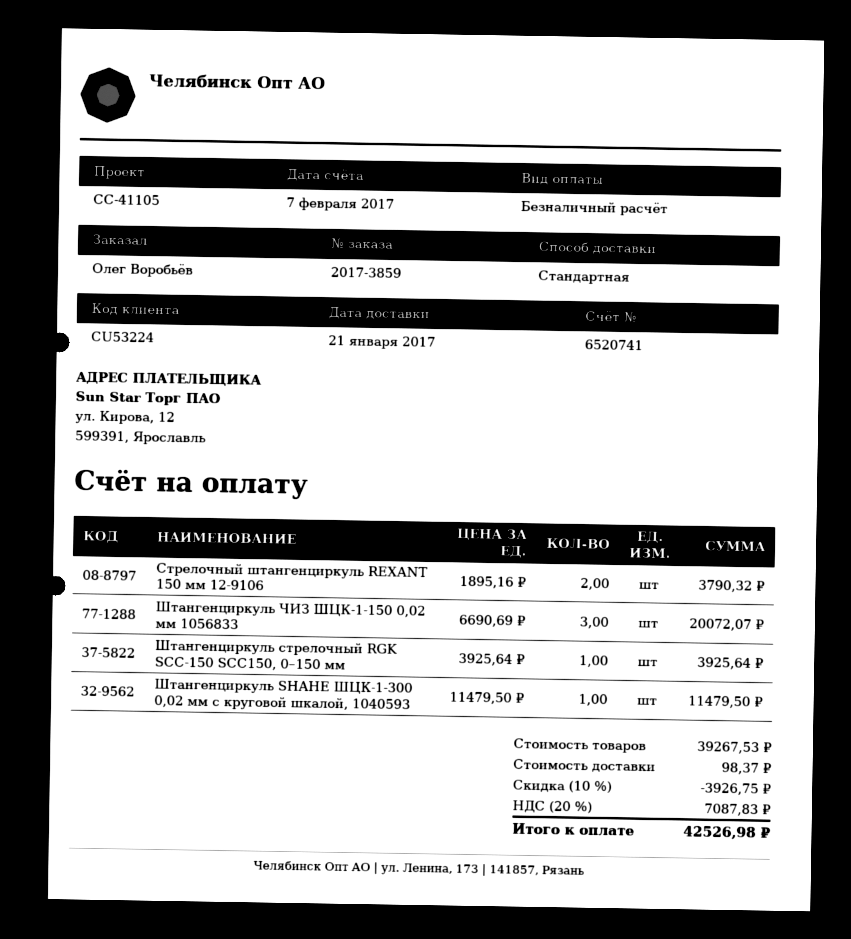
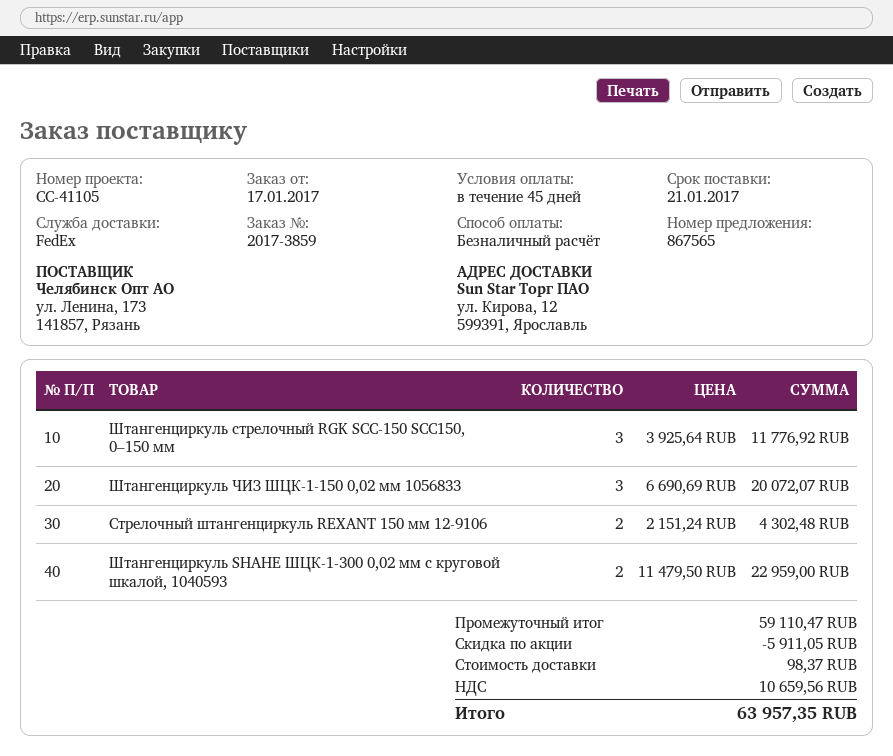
shipping method: standard -> FedEx
Стрелочный штангенциркуль REXANT 150 мм 12-9106: 2 x 1895.16 = 3790.32 -> 2 x 2151.24 = 4302.48
Штангенциркуль стрелочный RGK SCC-150 SCC150, 0–150 мм: 1 x 3925.64 = 3925.64 -> 3 x 3925.64 = 11776.92
Штангенциркуль SHAHE ШЦК-1-300 0,02 мм с круговой шкалой, 1040593: 1 x 11479.50 = 11479.50 -> 2 x 11479.50 = 22959.00
subtotal: 39267.53 -> 59110.47
discount: 3926.75 -> 5911.05
tax: 7087.83 -> 10659.56
total: 42526.98 -> 63957.35

